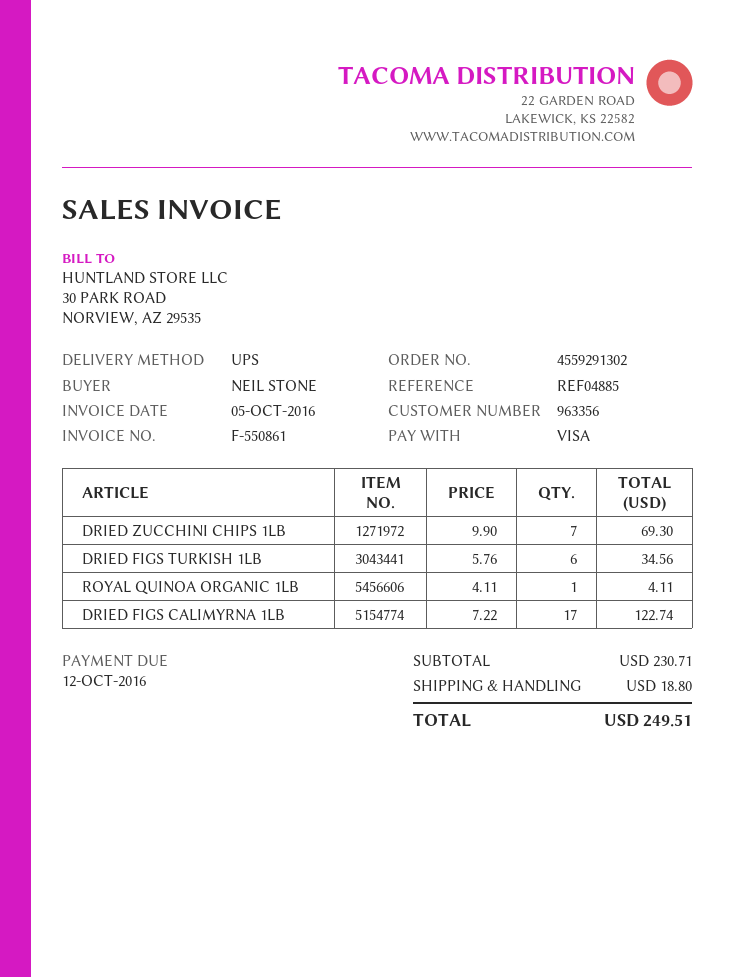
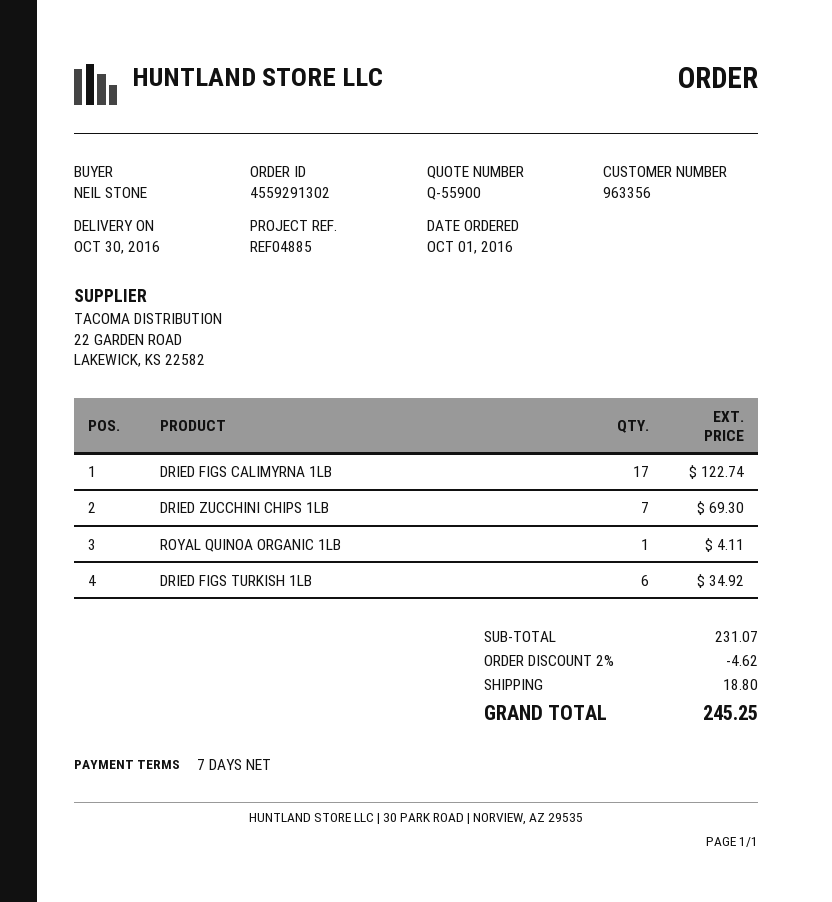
DRIED FIGS TURKISH 1LB: 6 for 34.56 -> 6 for 34.92
subtotal: 230.71 -> 231.07
discount: none -> 2% = 4.62
total: 249.51 -> 245.25

